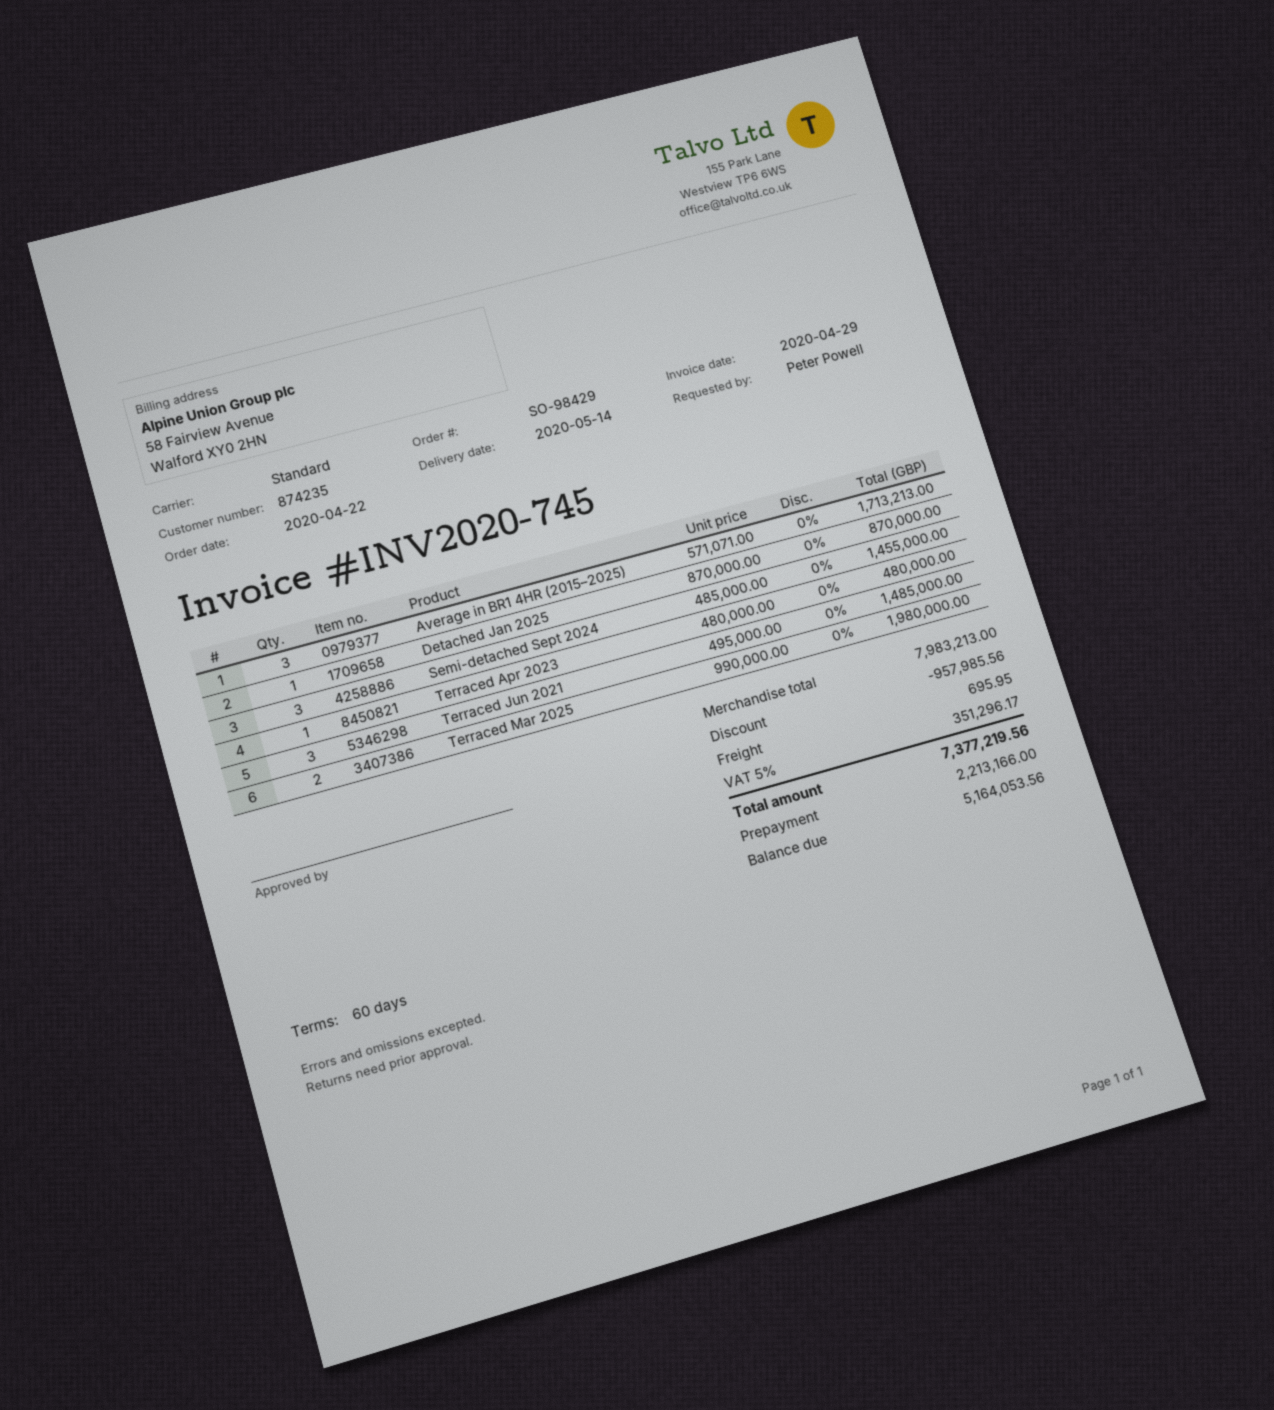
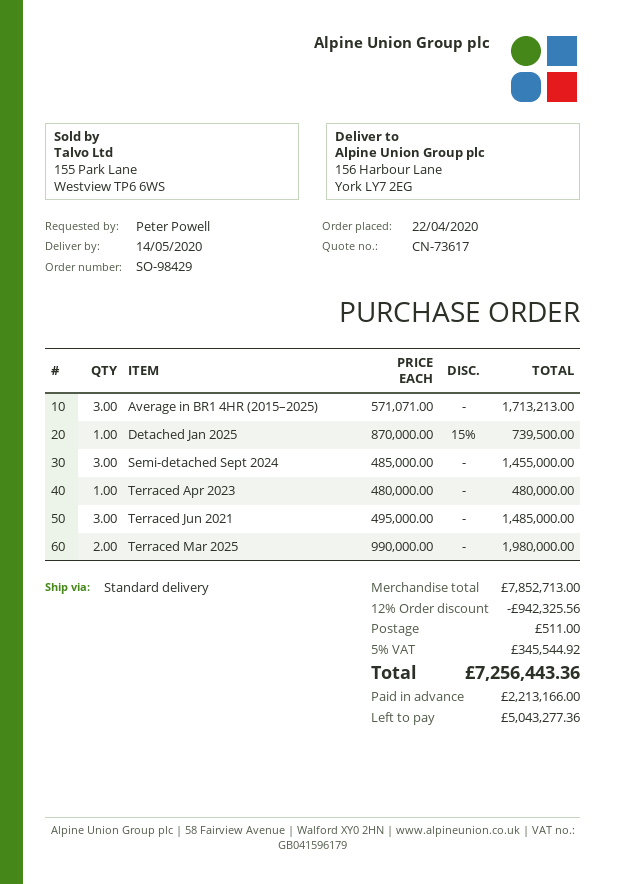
Detached Jan 2025: 1 x 870000.00 = 870000.00 -> 1 x 870000.00 - 15% = 739500.00
subtotal: 7983213.00 -> 7852713.00
discount: 957985.56 -> 942325.56
shipping: 695.95 -> 511.00
tax: 5% = 351296.17 -> 5% = 345544.92
total: 7377219.56 -> 7256443.36
balance: 5164053.56 -> 5043277.36

